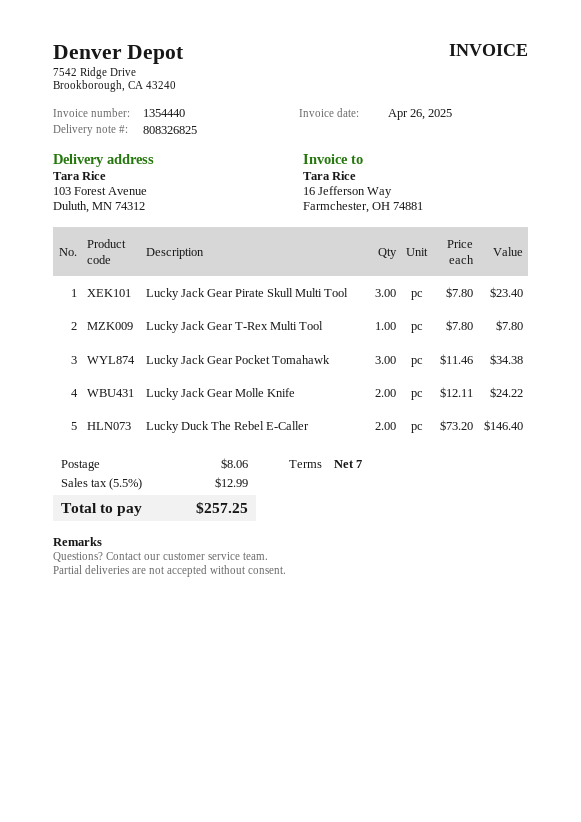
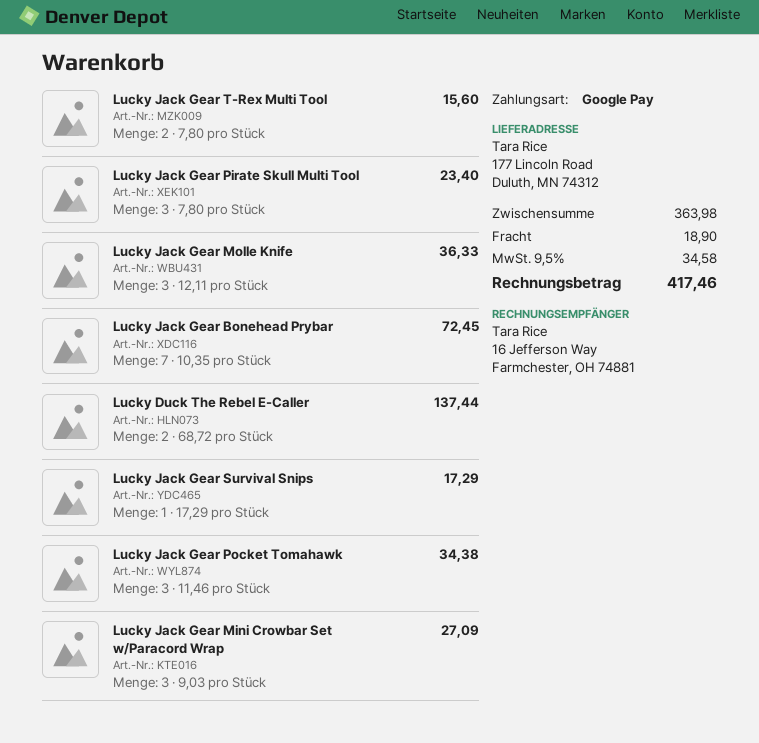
ship to: 103 Forest Avenue, Duluth, MN 74312 -> 177 Lincoln Road, Duluth, MN 74312
Lucky Jack Gear T-Rex Multi Tool: 1 x 7.80 = 7.80 -> 2 x 7.80 = 15.60
Lucky Jack Gear Molle Knife: 2 x 12.11 = 24.22 -> 3 x 12.11 = 36.33
Lucky Duck The Rebel E-Caller: 2 x 73.20 = 146.40 -> 2 x 68.72 = 137.44
Lucky Jack Gear Bonehead Prybar: none -> 7 x 10.35 = 72.45
Lucky Jack Gear Survival Snips: none -> 1 x 17.29 = 17.29
Lucky Jack Gear Mini Crowbar Set w/Paracord Wrap: none -> 3 x 9.03 = 27.09
shipping: 8.06 -> 18.90
tax: 5.5% = 12.99 -> 9.5% = 34.58
total: 257.25 -> 417.46

